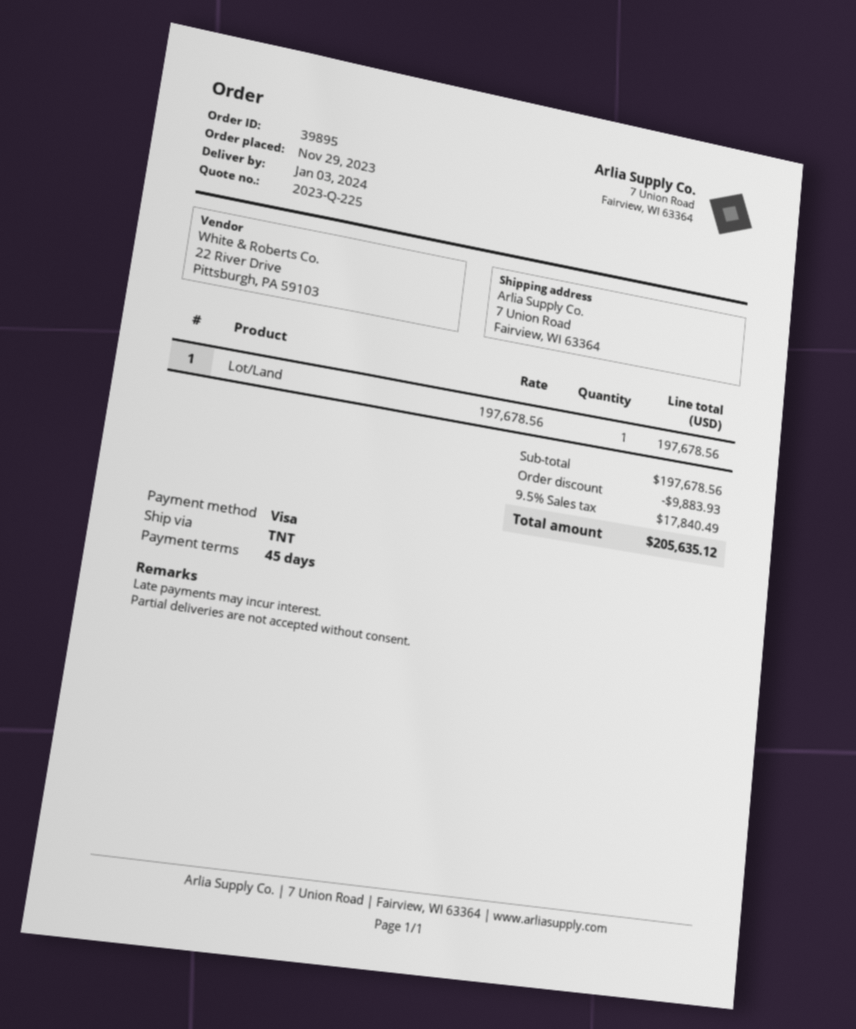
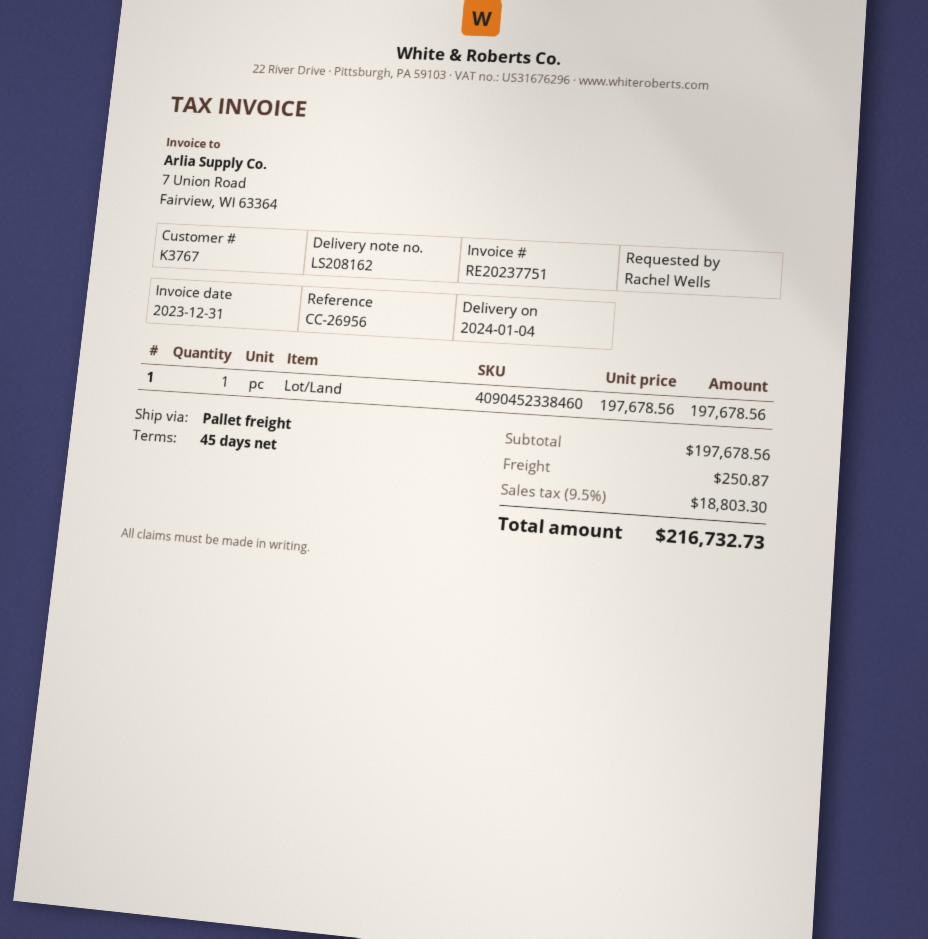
delivery date: 2024-01-03 -> 2024-01-04
shipping method: TNT -> pallet freight
discount: 9883.93 -> none
shipping: none -> 250.87
tax: 9.5% = 17840.49 -> 9.5% = 18803.30
total: 205635.12 -> 216732.73

